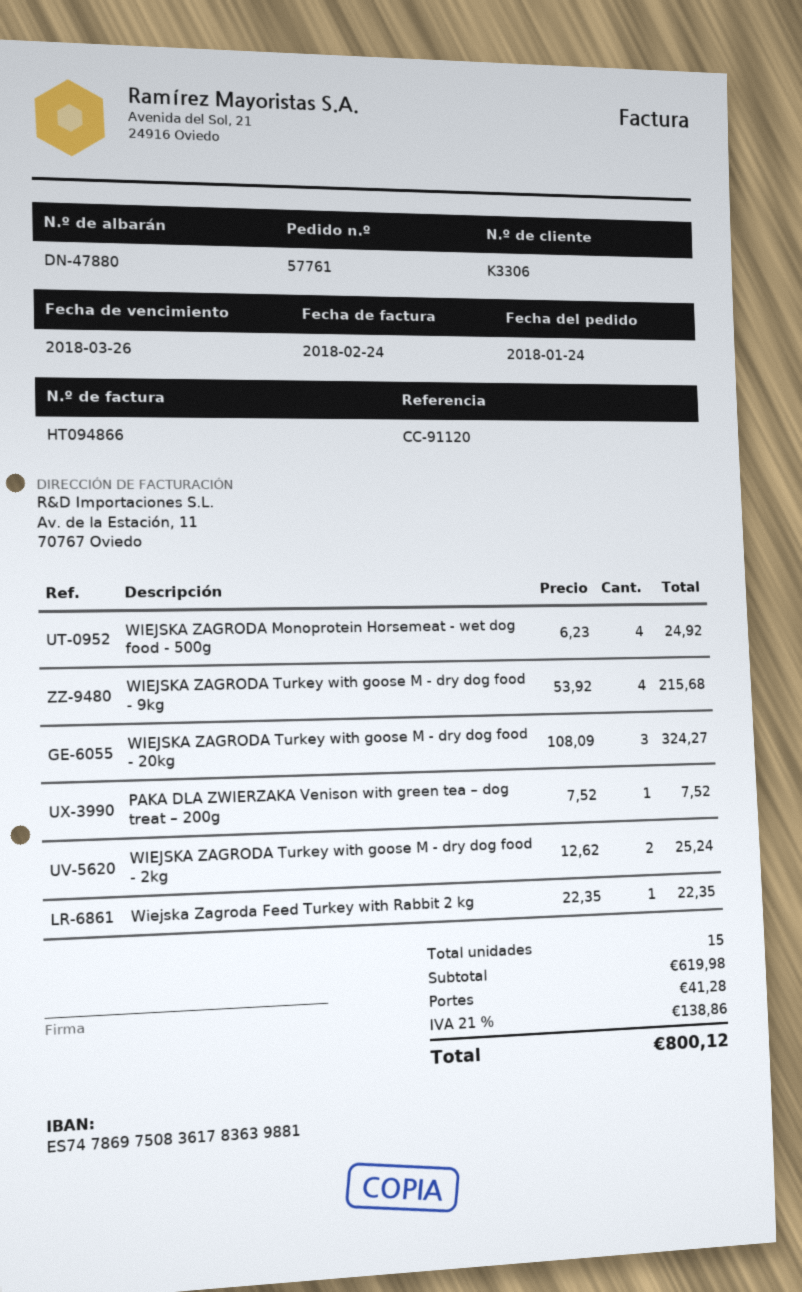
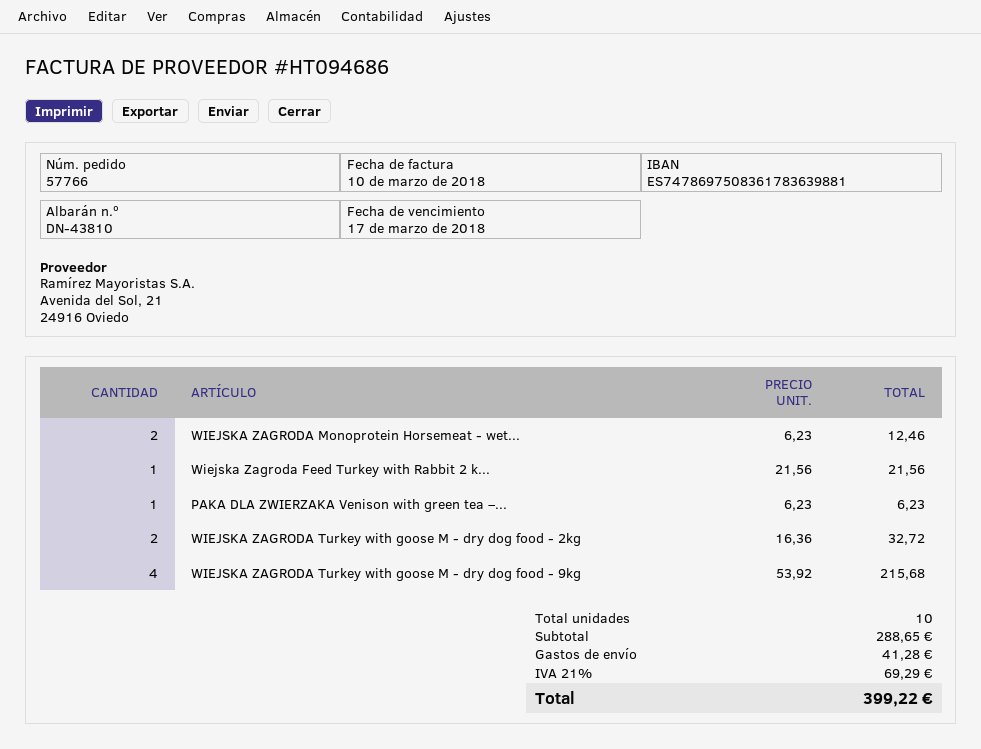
order number: 57761 -> 57766
delivery note number: DN-47880 -> DN-43810
invoice number: HT094866 -> HT094686
invoice date: 2018-02-24 -> 2018-03-10
due date: 2018-03-26 -> 2018-03-17
WIEJSKA ZAGRODA Monoprotein Horsemeat - wet dog food - 500g: 4 x 6.23 = 24.92 -> 2 x 6.23 = 12.46
WIEJSKA ZAGRODA Turkey with goose M - dry dog food - 20kg: 3 x 108.09 = 324.27 -> none
PAKA DLA ZWIERZAKA Venison with green tea – dog treat – 200g: 1 x 7.52 = 7.52 -> 1 x 6.23 = 6.23
WIEJSKA ZAGRODA Turkey with goose M - dry dog food - 2kg: 2 x 12.62 = 25.24 -> 2 x 16.36 = 32.72
Wiejska Zagroda Feed Turkey with Rabbit 2 kg: 1 x 22.35 = 22.35 -> 1 x 21.56 = 21.56
total quantity: 15 -> 10
subtotal: 619.98 -> 288.65
tax: 21% = 138.86 -> 21% = 69.29
total: 800.12 -> 399.22

